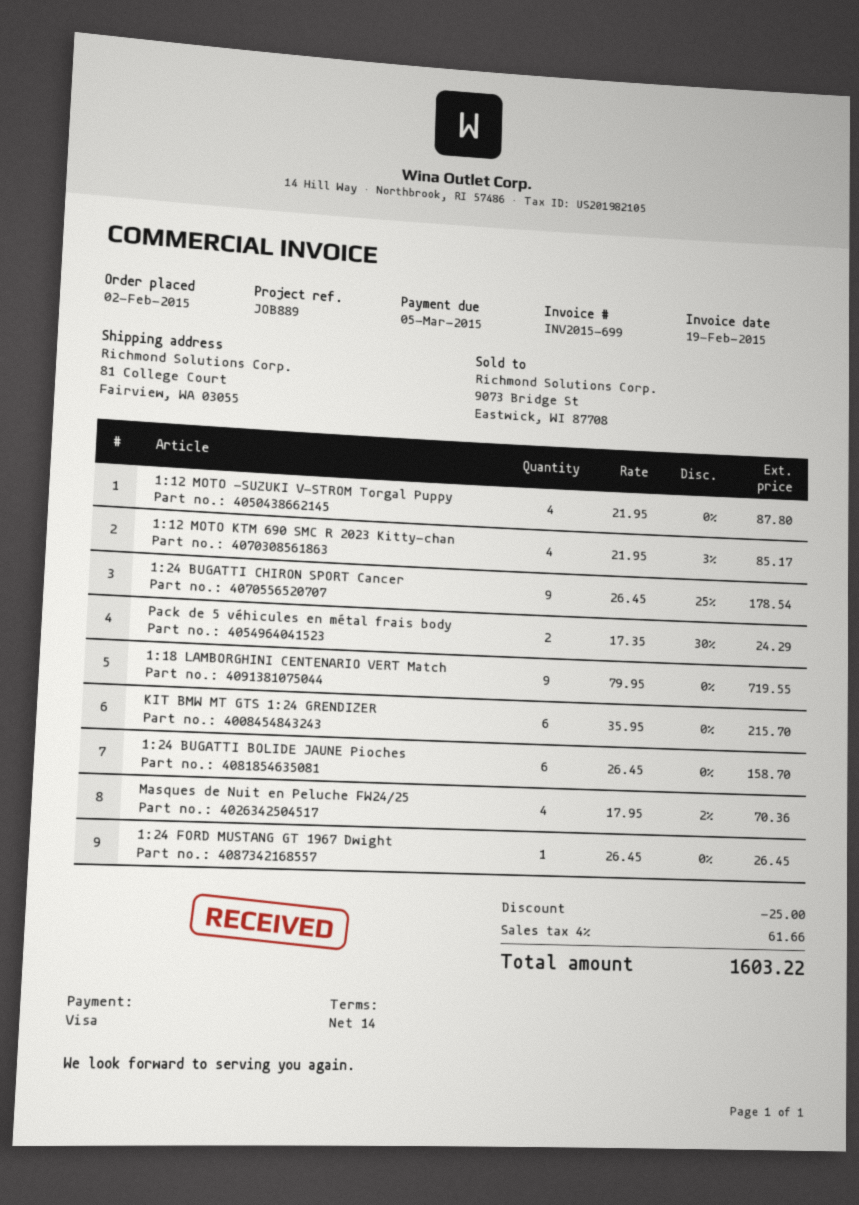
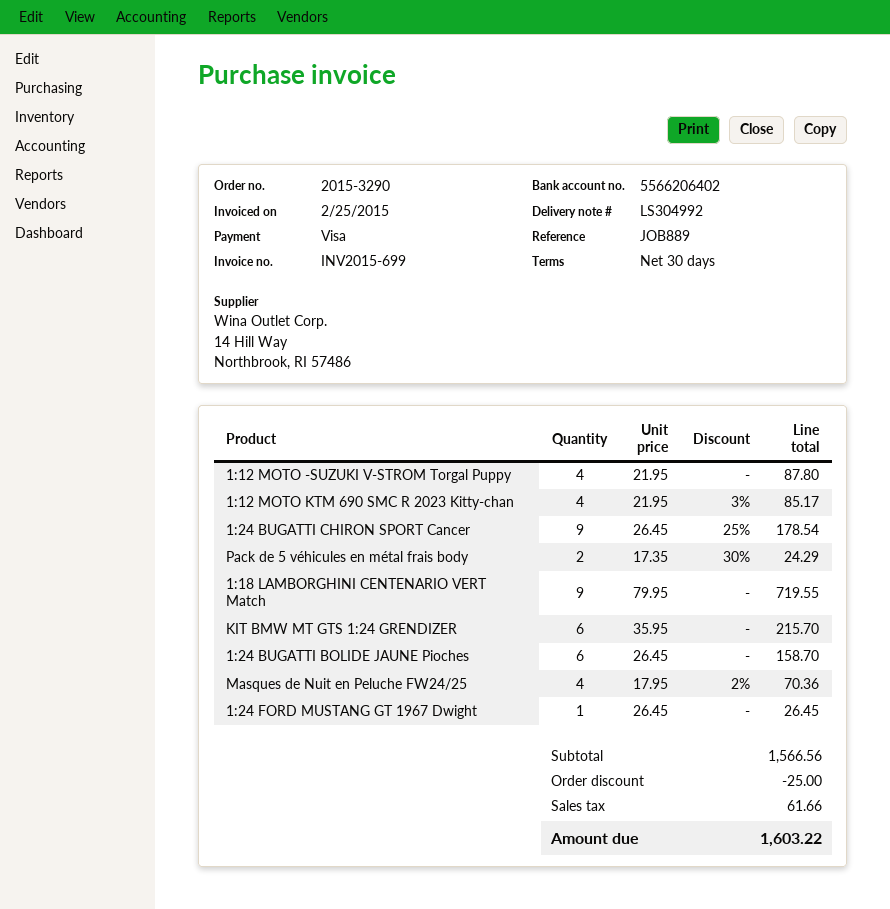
invoice date: 2015-02-19 -> 2015-02-25
payment terms: 14 days -> 30 days

